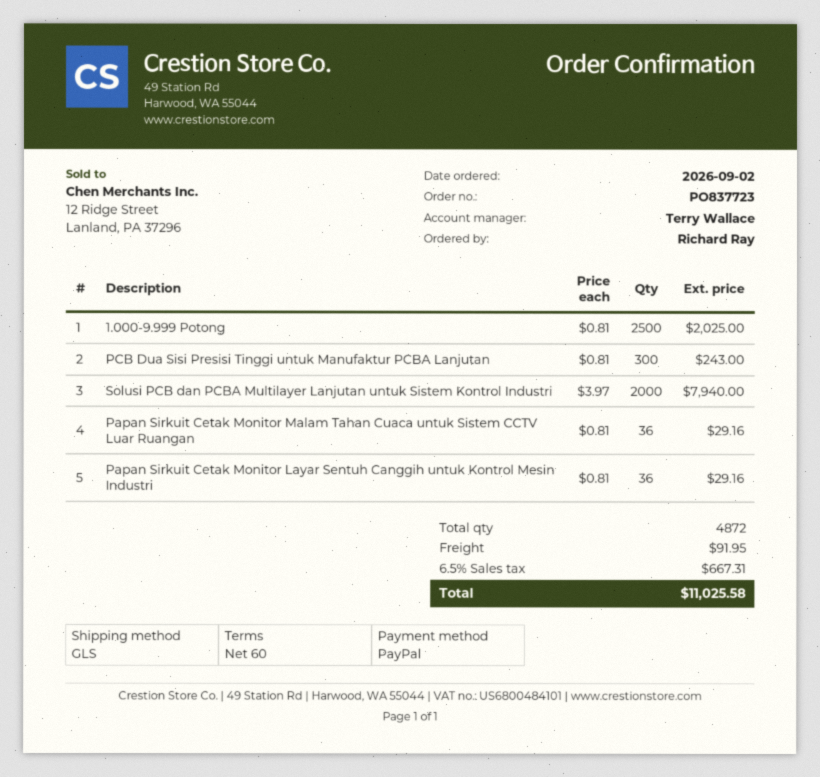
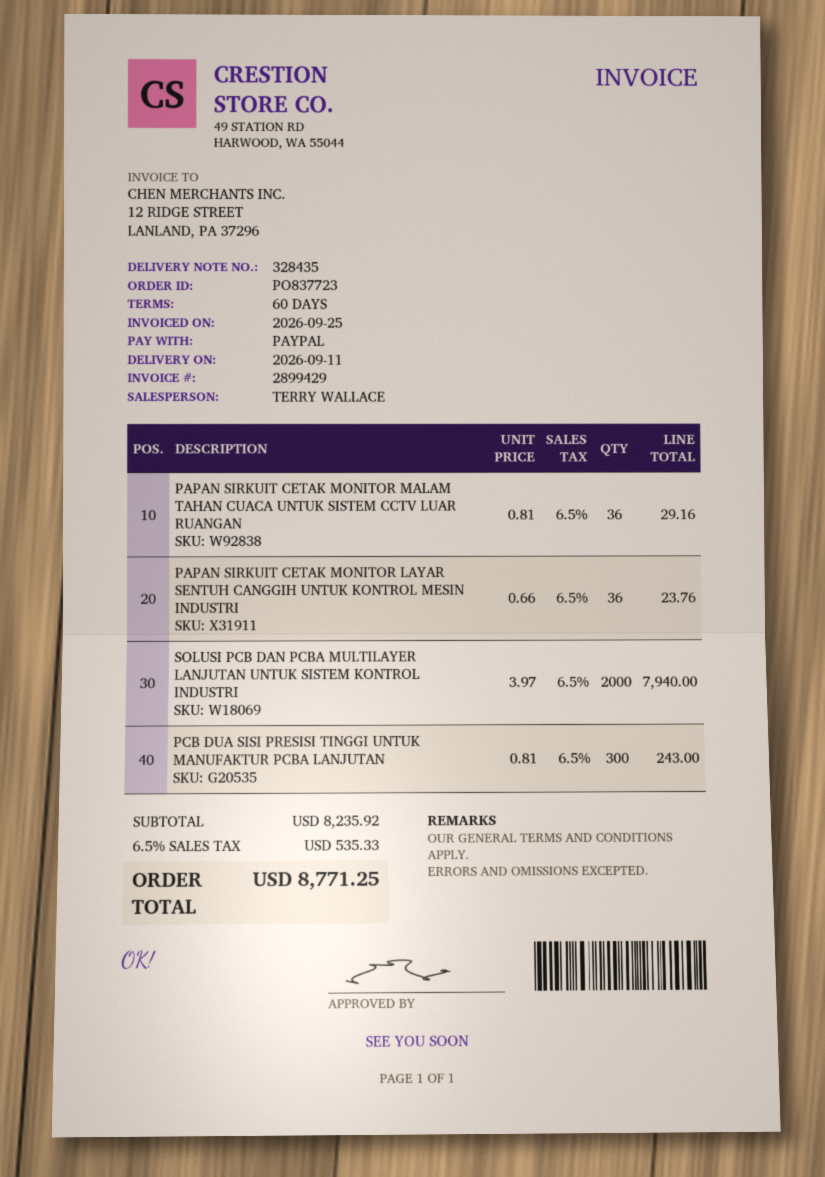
1.000-9.999 Potong: 2500 x 0.81 = 2025.00 -> none
Papan Sirkuit Cetak Monitor Layar Sentuh Canggih untuk Kontrol Mesin Industri: 36 x 0.81 = 29.16 -> 36 x 0.66 = 23.76
shipping: 91.95 -> none
tax: 6.5% = 667.31 -> 6.5% = 535.33
total: 11025.58 -> 8771.25

